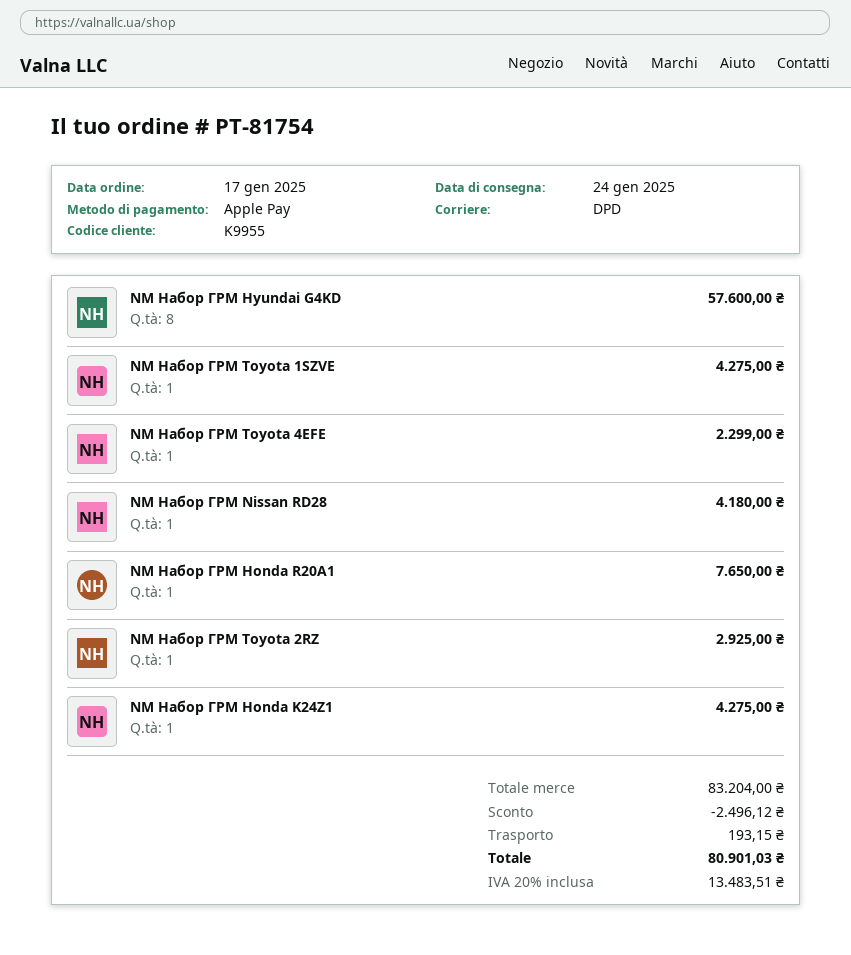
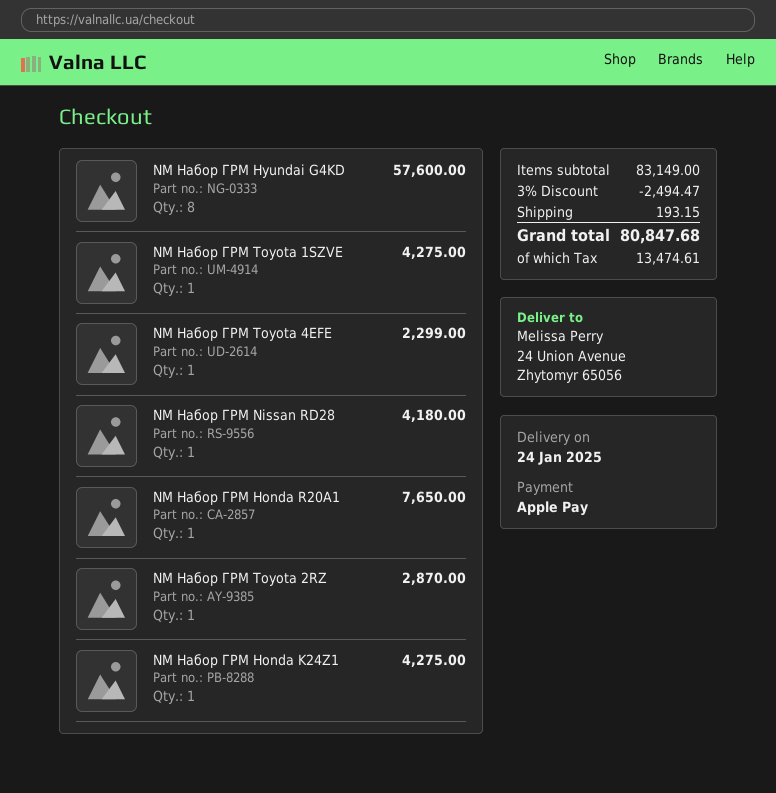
NM Набор ГРМ Toyota 2RZ: 1 for 2925.00 -> 1 for 2870.00
subtotal: 83204.00 -> 83149.00
discount: 2496.12 -> 2494.47
tax: 13483.51 -> 13474.61
total: 80901.03 -> 80847.68

